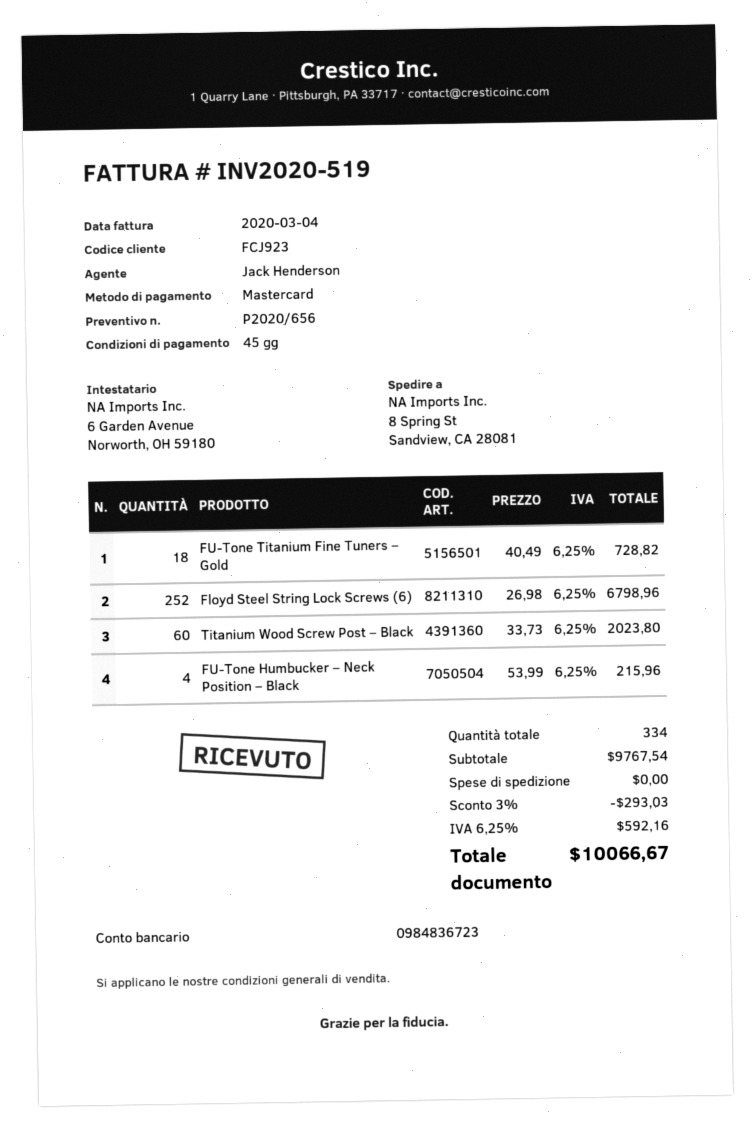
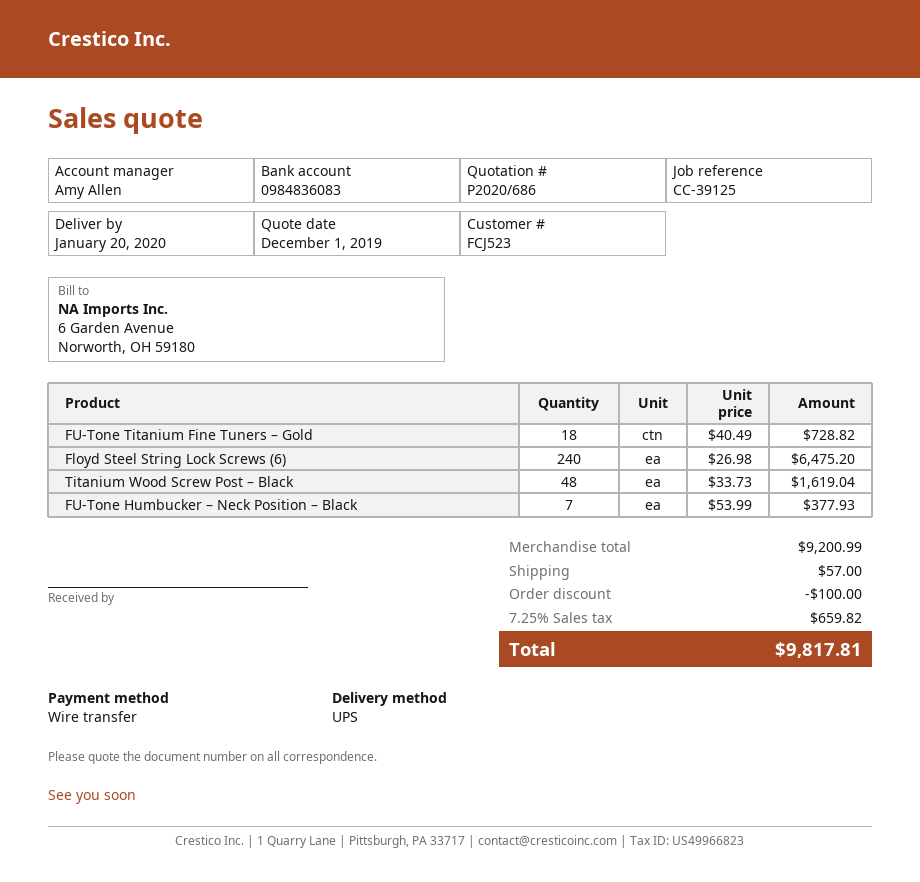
quote number: P2020/656 -> P2020/686
customer number: FCJ923 -> FCJ523
sales rep: Jack Henderson -> Amy Allen
payment method: Mastercard -> bank transfer
bank account: 0984836723 -> 0984836083
Floyd Steel String Lock Screws (6): 252 x 26.98 = 6798.96 -> 240 x 26.98 = 6475.20
Titanium Wood Screw Post – Black: 60 x 33.73 = 2023.80 -> 48 x 33.73 = 1619.04
FU-Tone Humbucker – Neck Position – Black: 4 x 53.99 = 215.96 -> 7 x 53.99 = 377.93
subtotal: 9767.54 -> 9200.99
discount: 293.03 -> 100.00
shipping: 0.00 -> 57.00
tax: 6.25% = 592.16 -> 7.25% = 659.82
total: 10066.67 -> 9817.81

